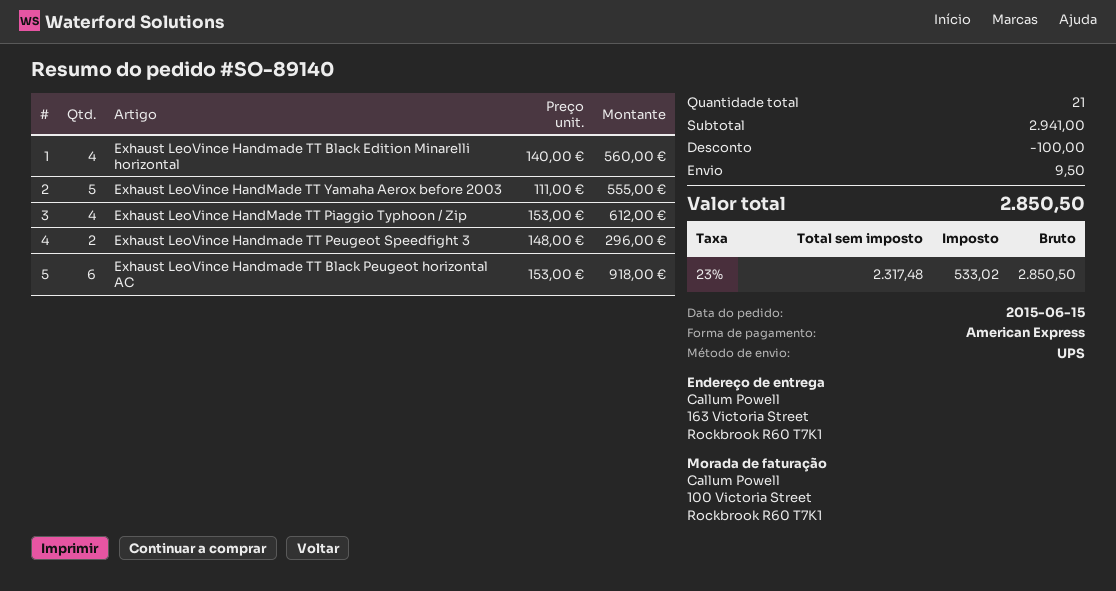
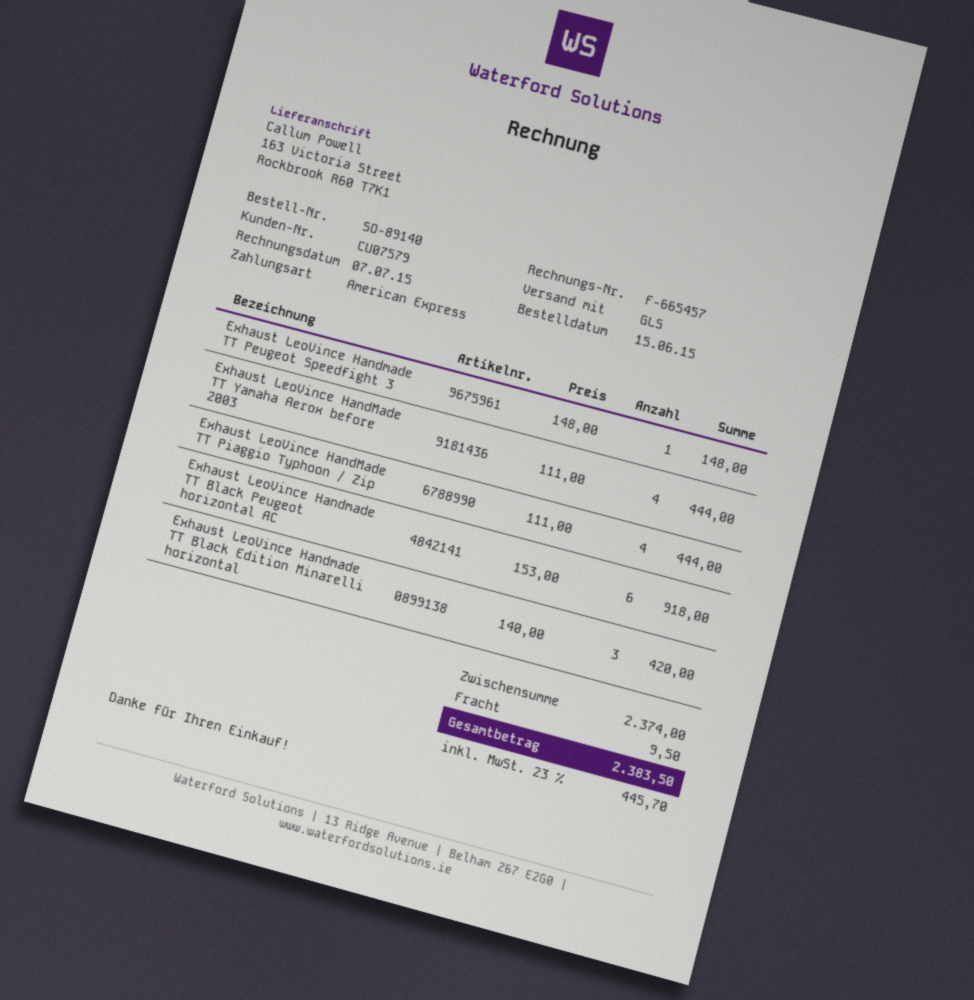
shipping method: UPS -> GLS
Exhaust LeoVince Handmade TT Black Edition Minarelli horizontal: 4 x 140.00 = 560.00 -> 3 x 140.00 = 420.00
Exhaust LeoVince HandMade TT Yamaha Aerox before 2003: 5 x 111.00 = 555.00 -> 4 x 111.00 = 444.00
Exhaust LeoVince HandMade TT Piaggio Typhoon / Zip: 4 x 153.00 = 612.00 -> 4 x 111.00 = 444.00
Exhaust LeoVince Handmade TT Peugeot Speedfight 3: 2 x 148.00 = 296.00 -> 1 x 148.00 = 148.00
subtotal: 2941.00 -> 2374.00
discount: 100.00 -> none
tax: 23% = 533.02 -> 23% = 445.70
total: 2850.50 -> 2383.50

